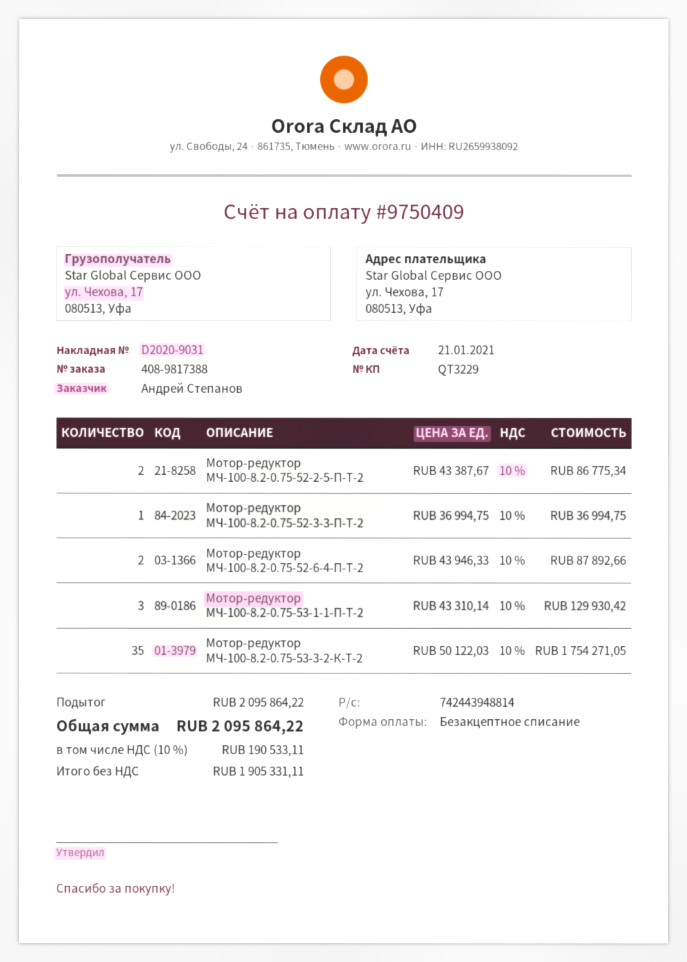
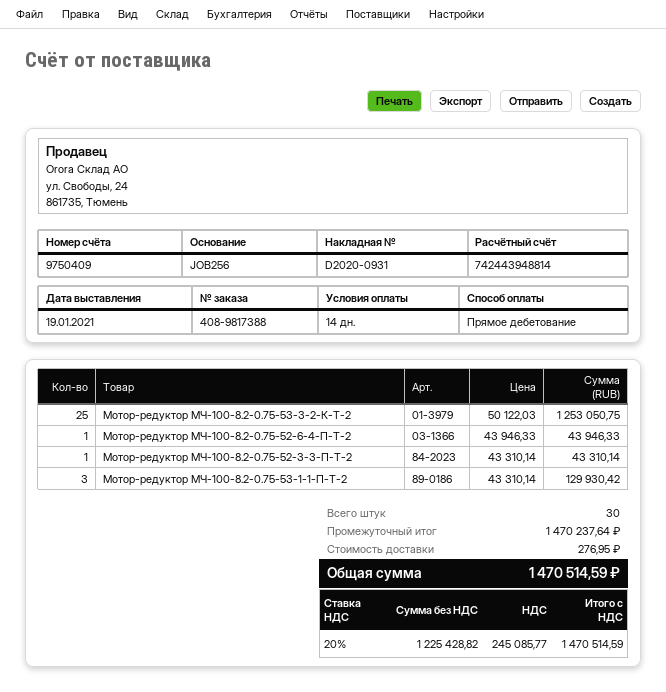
delivery note number: D2020-9031 -> D2020-0931
invoice date: 2021-01-21 -> 2021-01-19
Мотор-редуктор МЧ-100-8.2-0.75-52-2-5-П-Т-2: 2 x 43387.67 = 86775.34 -> none
Мотор-редуктор МЧ-100-8.2-0.75-52-3-3-П-Т-2: 1 x 36994.75 = 36994.75 -> 1 x 43310.14 = 43310.14
Мотор-редуктор МЧ-100-8.2-0.75-52-6-4-П-Т-2: 2 x 43946.33 = 87892.66 -> 1 x 43946.33 = 43946.33
Мотор-редуктор МЧ-100-8.2-0.75-53-3-2-К-Т-2: 35 x 50122.03 = 1754271.05 -> 25 x 50122.03 = 1253050.75
subtotal: 2095864.22 -> 1470237.64
shipping: none -> 276.95
net: 1905331.11 -> 1225428.82
tax: 10% = 190533.11 -> 20% = 245085.77
total: 2095864.22 -> 1470514.59

